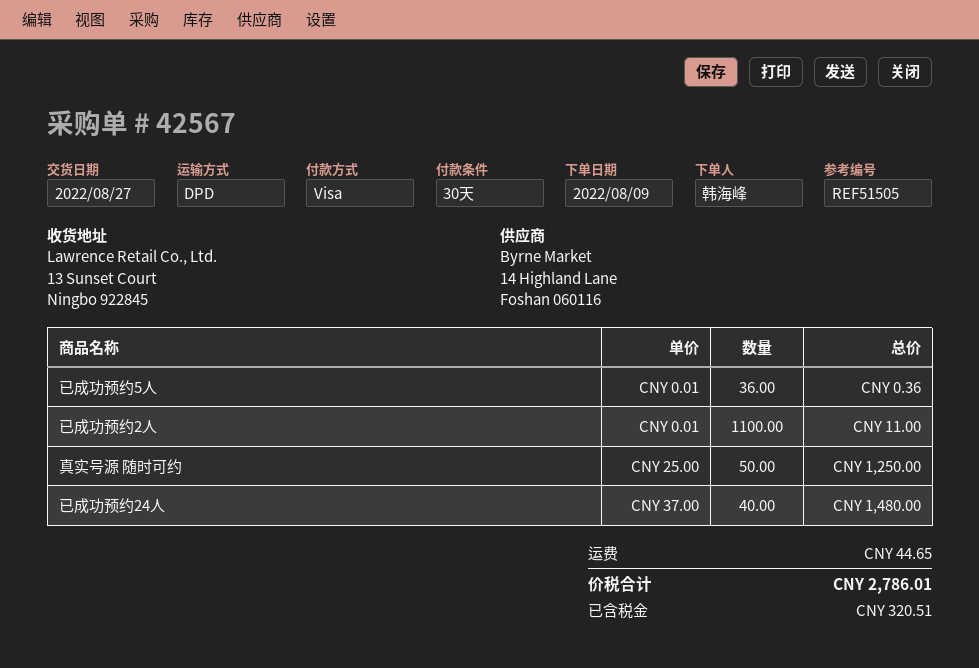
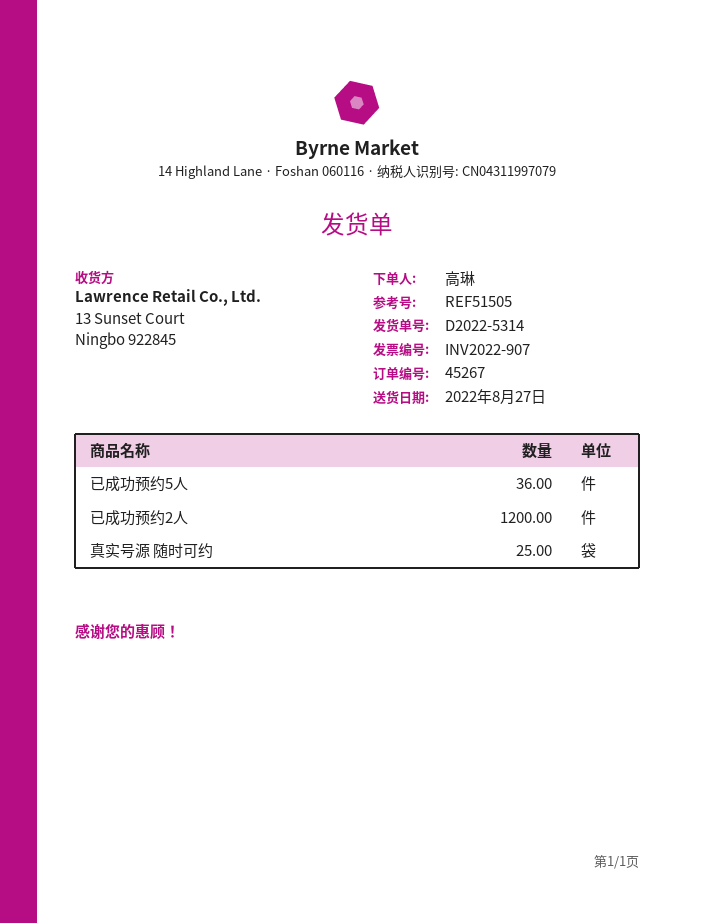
order number: 42567 -> 45267
ordered by: 韩海峰 -> 高琳
已成功预约2人: 1100 -> 1200
真实号源 随时可约: 50 -> 25
已成功预约24人: 40 -> none

